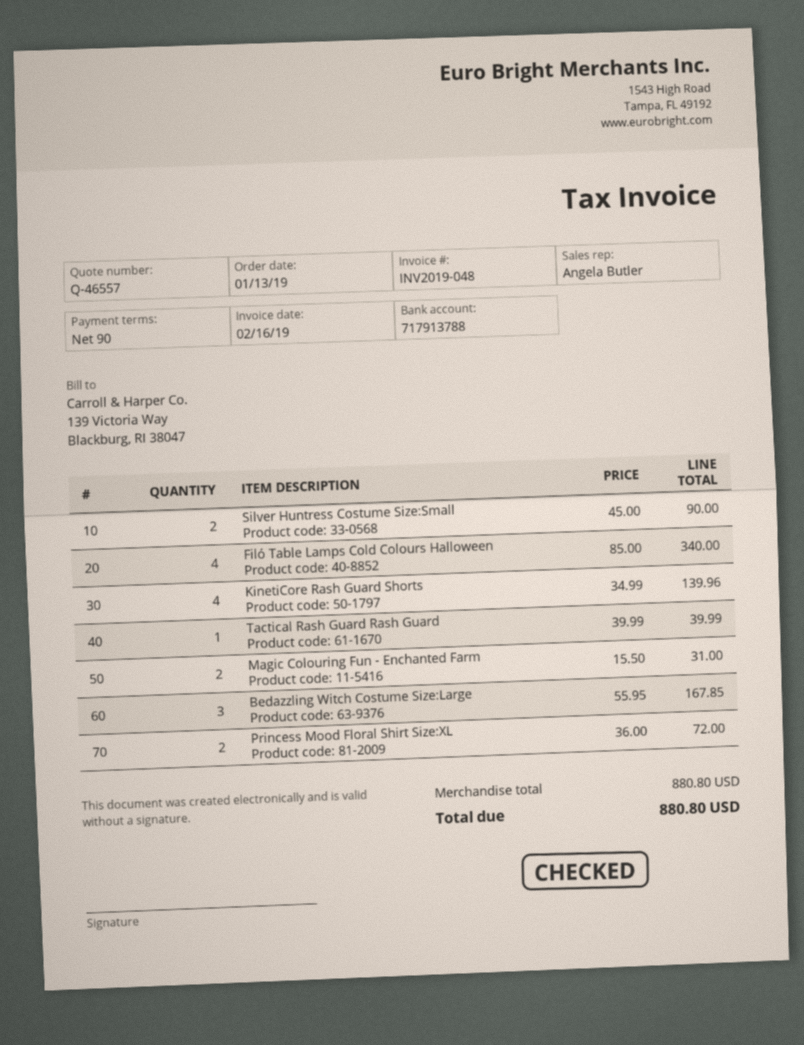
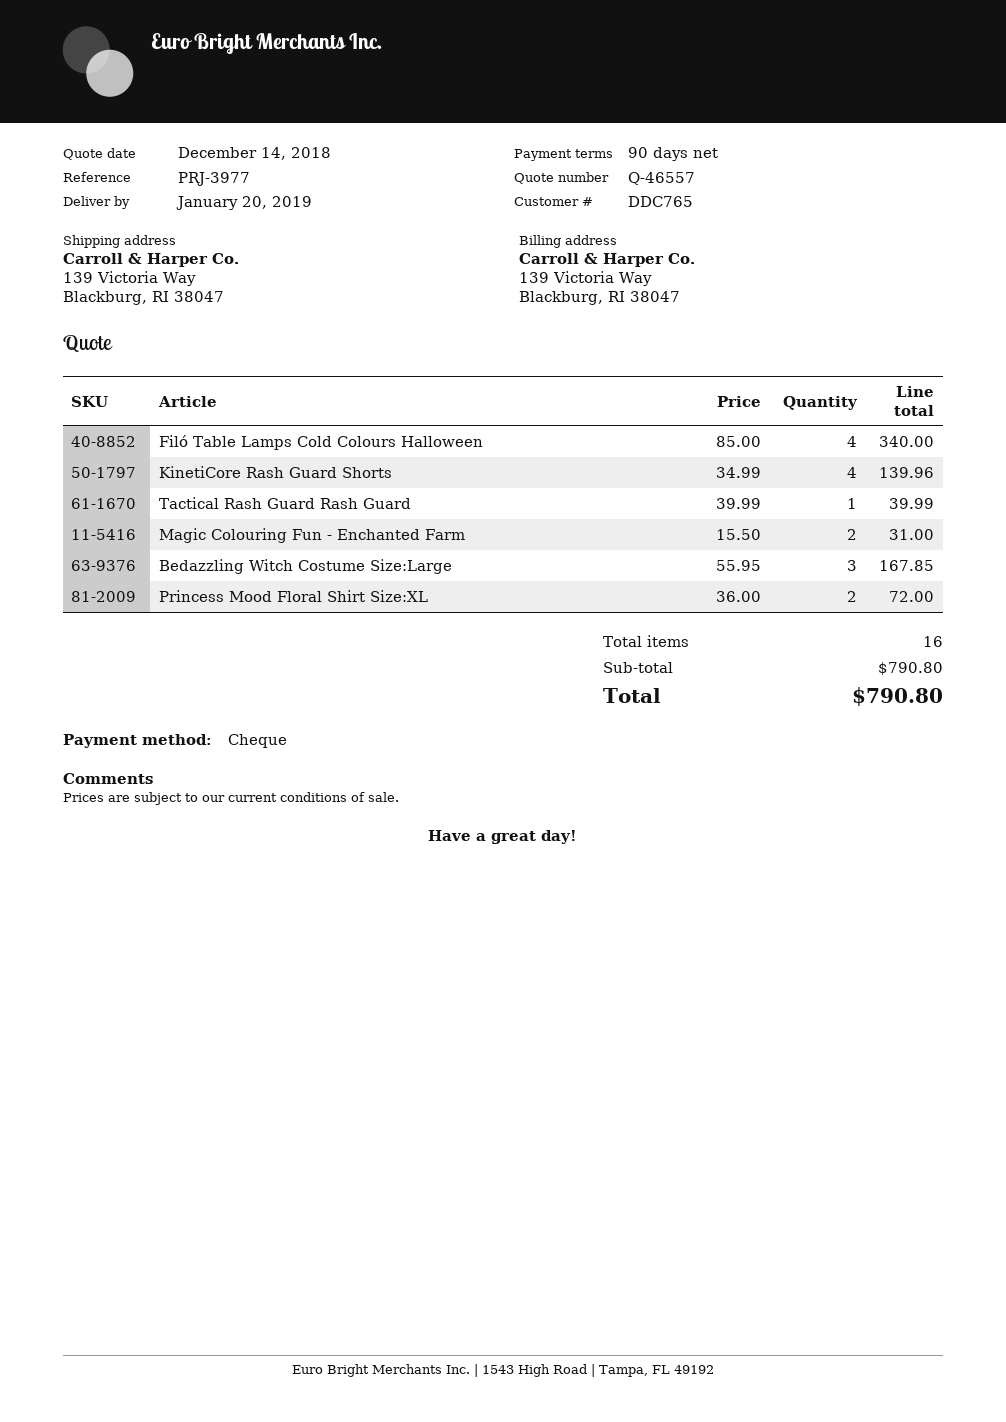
Silver Huntress Costume Size:Small: 2 x 45.00 = 90.00 -> none
subtotal: 880.80 -> 790.80
total: 880.80 -> 790.80

